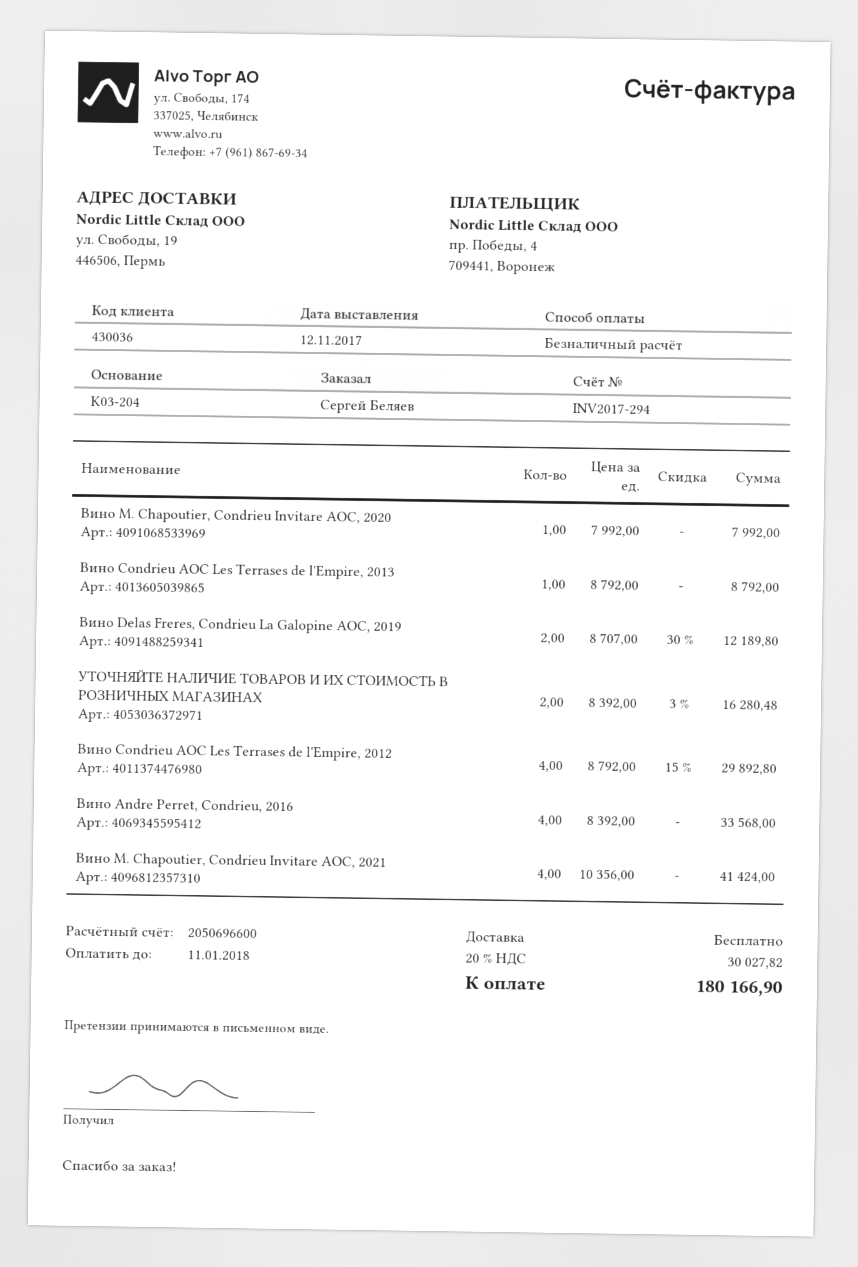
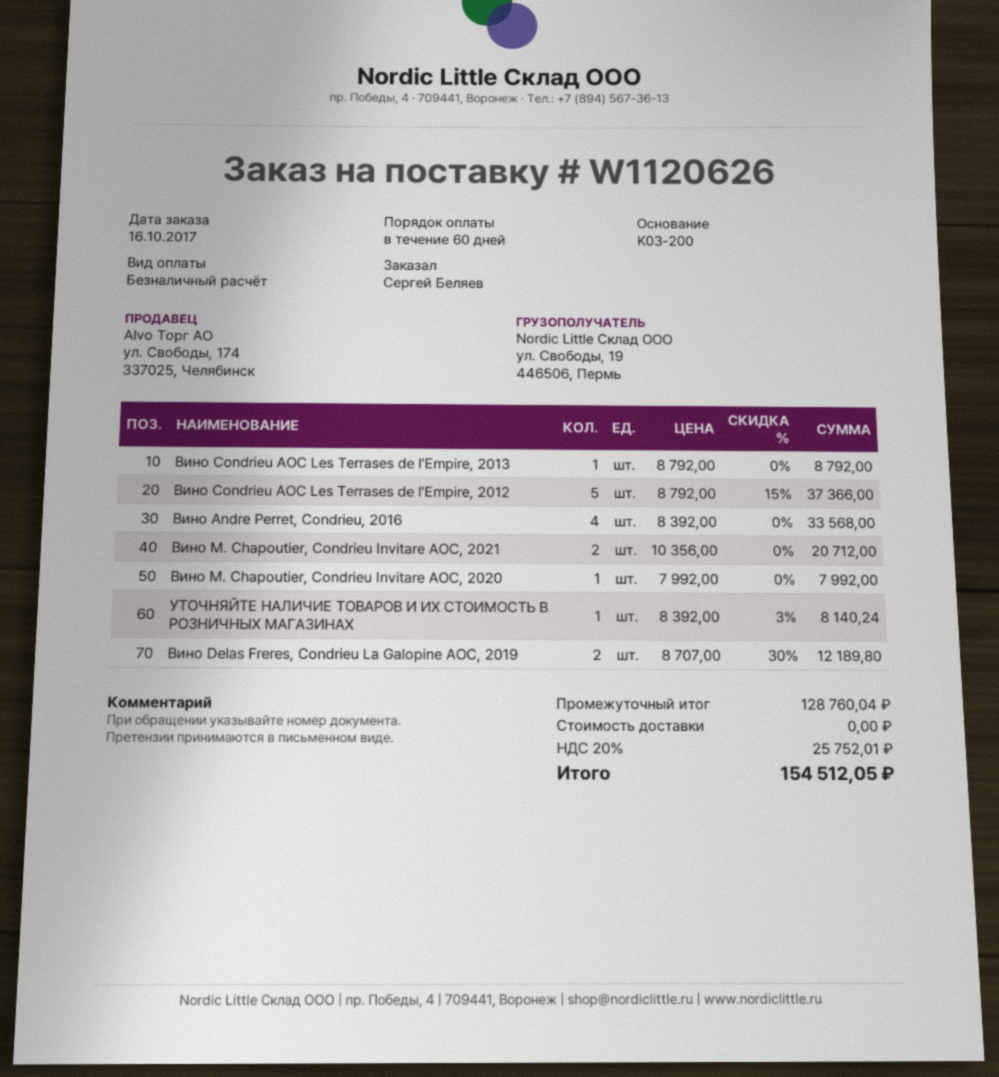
reference: K03-204 -> K03-200
УТОЧНЯЙТЕ НАЛИЧИЕ ТОВАРОВ И ИХ СТОИМОСТЬ В РОЗНИЧНЫХ МАГАЗИНАХ: 2 x 8392.00 - 3% = 16280.48 -> 1 x 8392.00 - 3% = 8140.24
Вино Condrieu AOC Les Terrases de l'Empire, 2012: 4 x 8792.00 - 15% = 29892.80 -> 5 x 8792.00 - 15% = 37366.00
Вино M. Chapoutier, Condrieu Invitare AOC, 2021: 4 x 10356.00 = 41424.00 -> 2 x 10356.00 = 20712.00
tax: 20% = 30027.82 -> 20% = 25752.01
total: 180166.90 -> 154512.05

